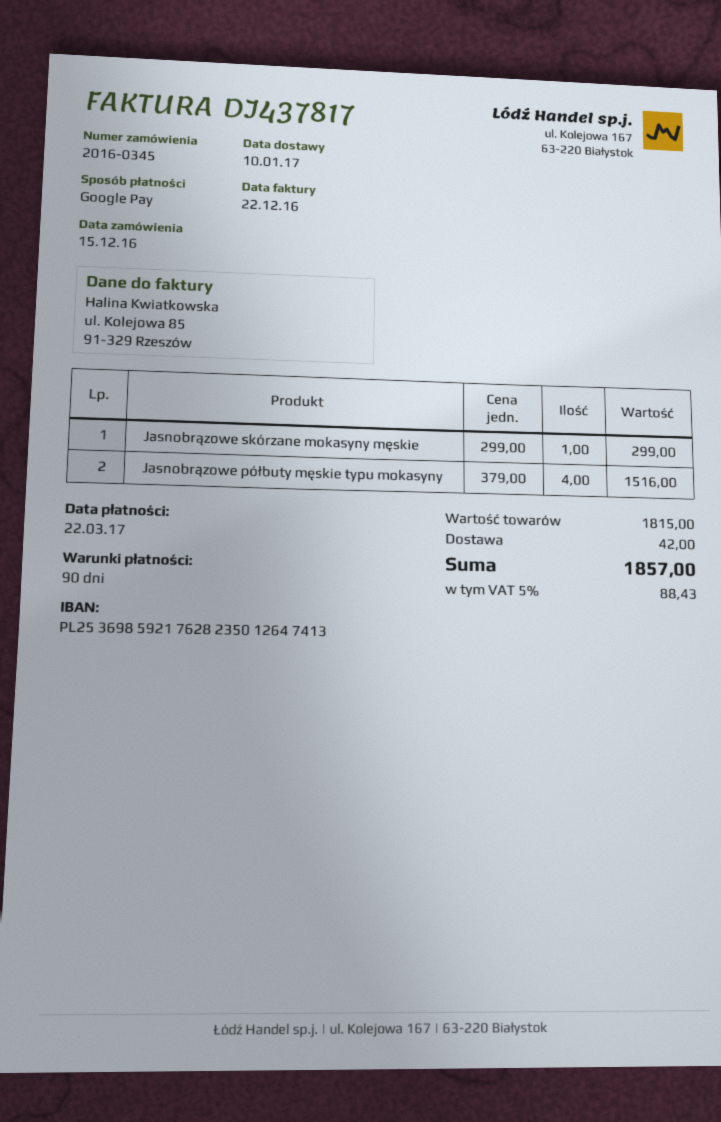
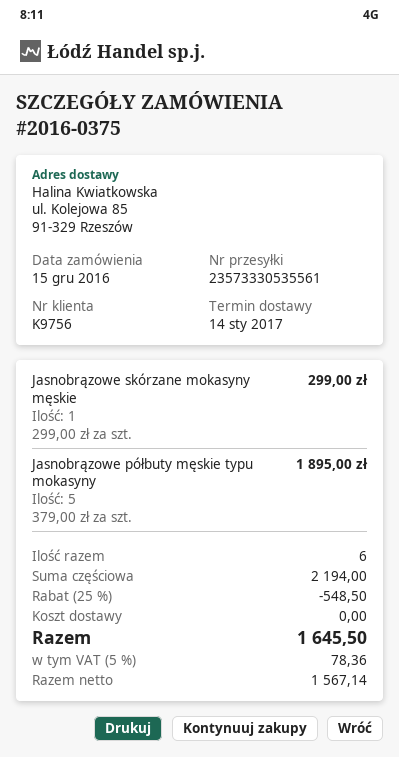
order number: 2016-0345 -> 2016-0375
delivery date: 2017-01-10 -> 2017-01-14
Jasnobrązowe półbuty męskie typu mokasyny: 4 x 379.00 = 1516.00 -> 5 x 379.00 = 1895.00
subtotal: 1815.00 -> 2194.00
discount: none -> 25% = 548.50
shipping: 42.00 -> 0.00
tax: 5% = 88.43 -> 5% = 78.36
total: 1857.00 -> 1645.50

